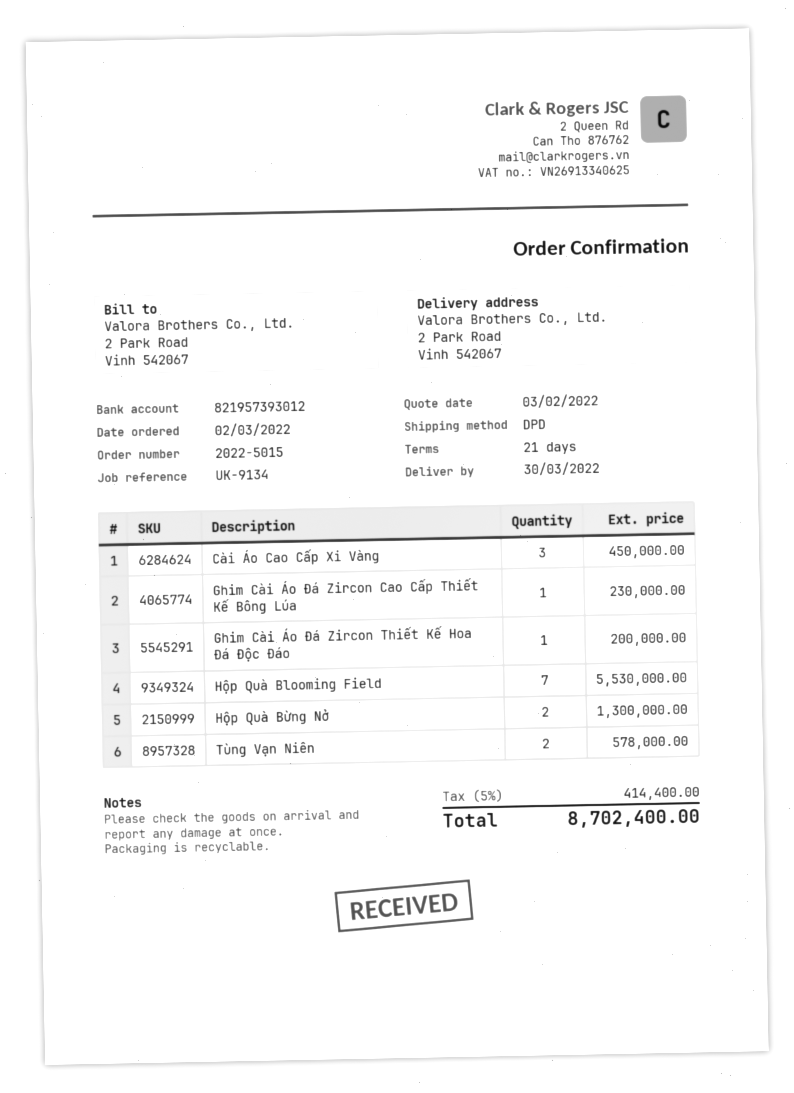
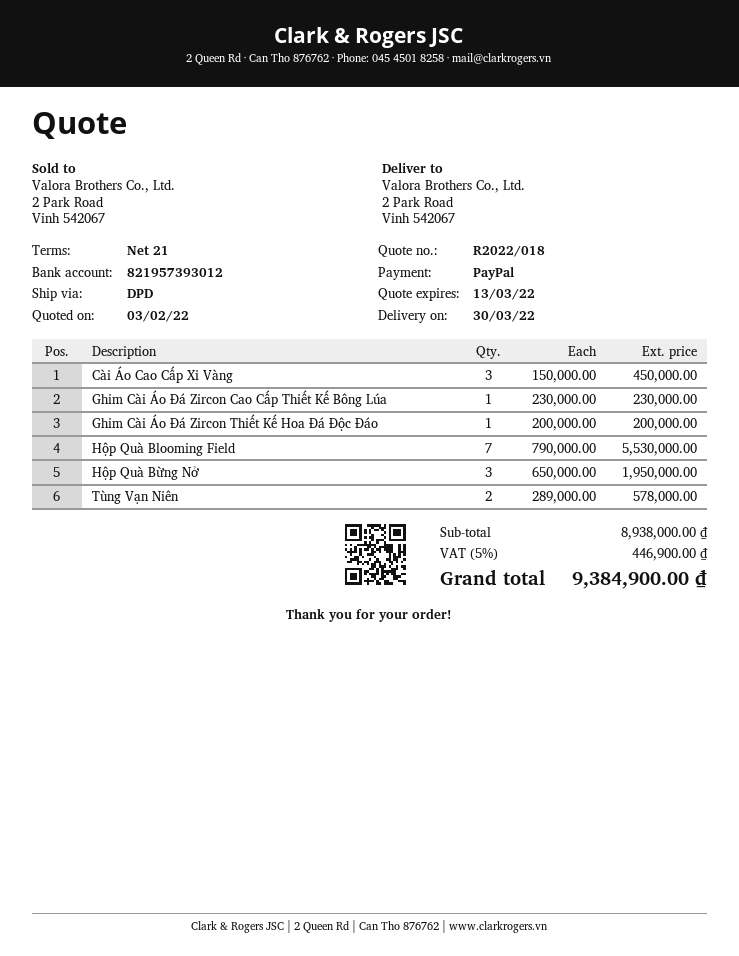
Hộp Quà Bừng Nở: 2 for 1300000.00 -> 3 for 1950000.00
tax: 5% = 414400.00 -> 5% = 446900.00
total: 8702400.00 -> 9384900.00

